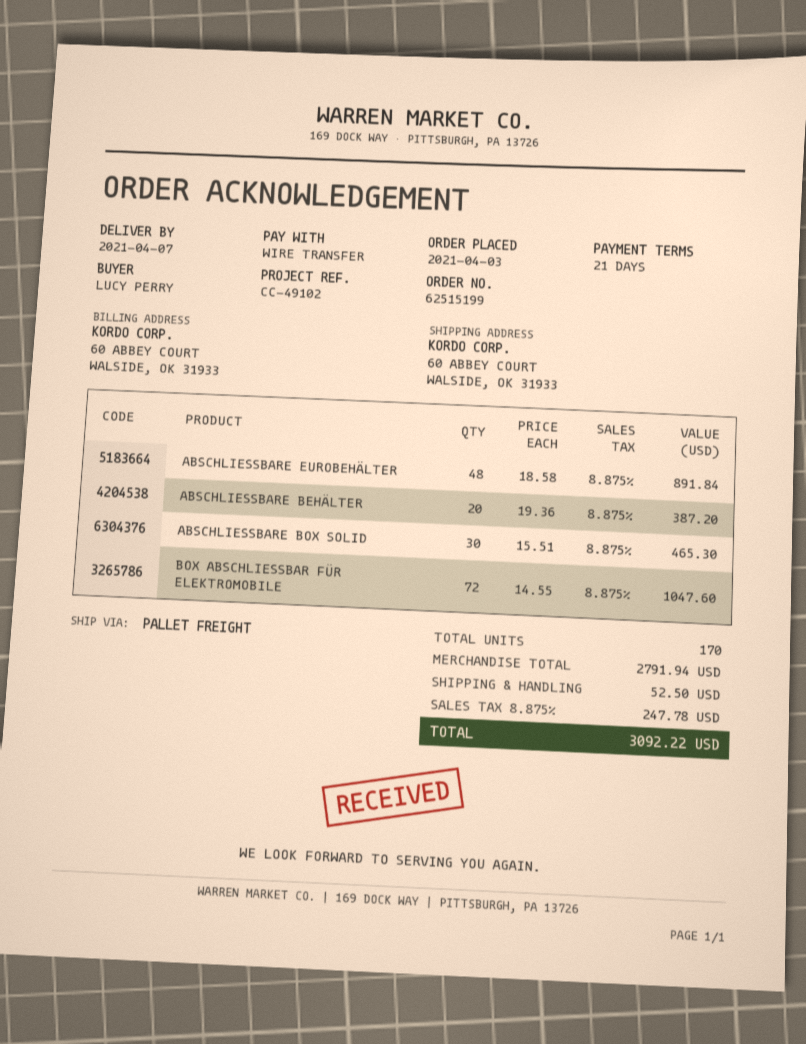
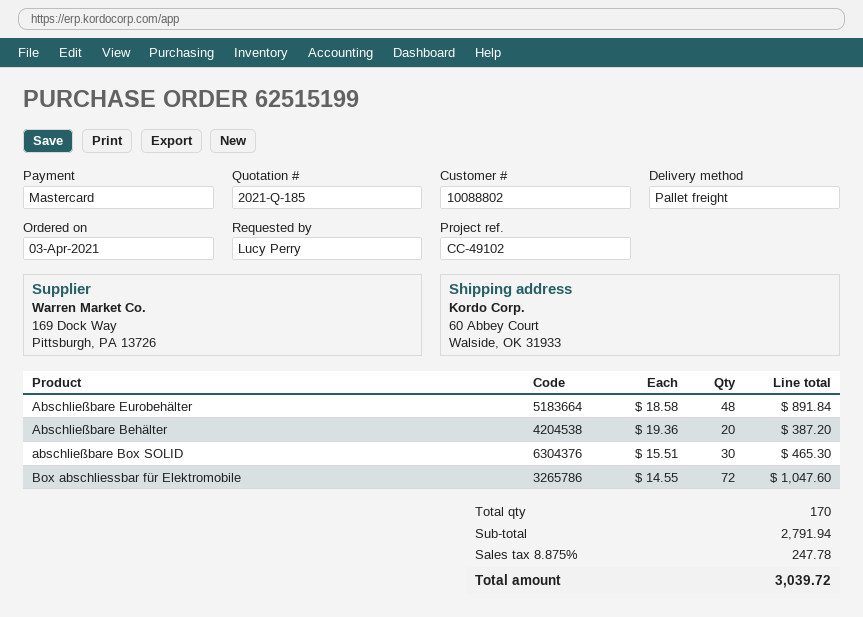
payment method: bank transfer -> Mastercard
shipping: 52.50 -> none
total: 3092.22 -> 3039.72

